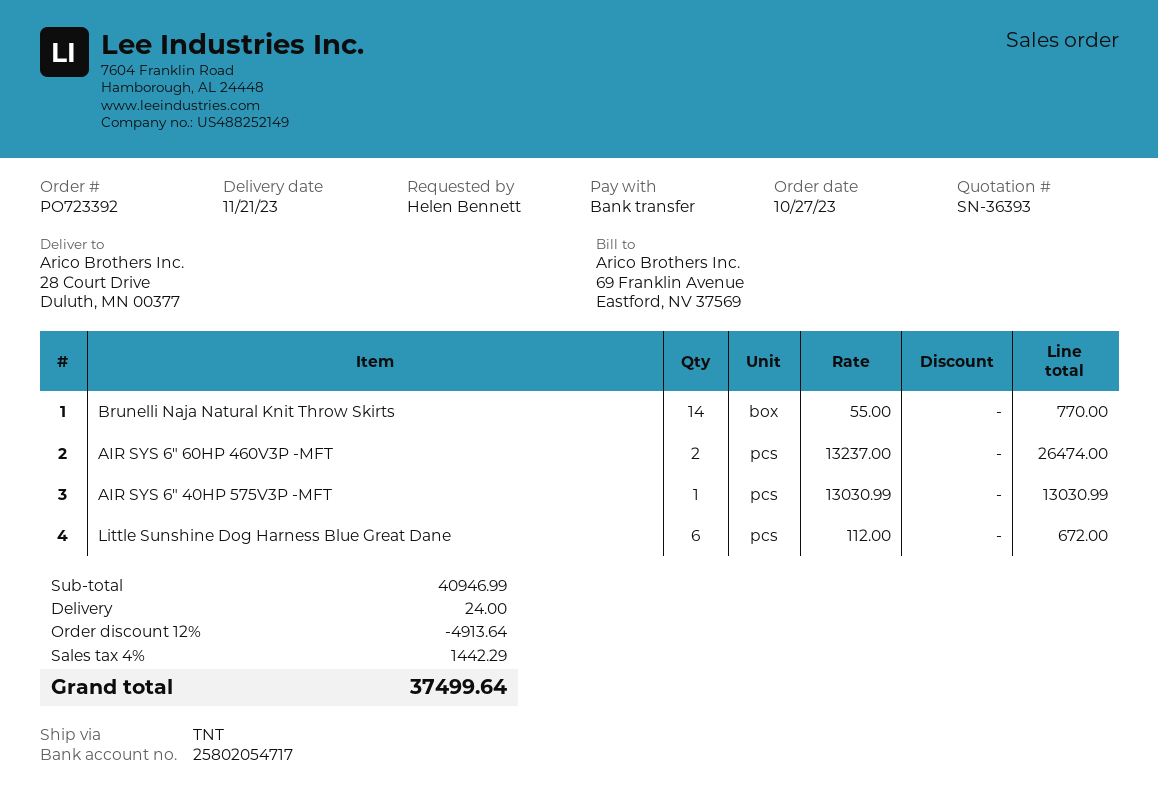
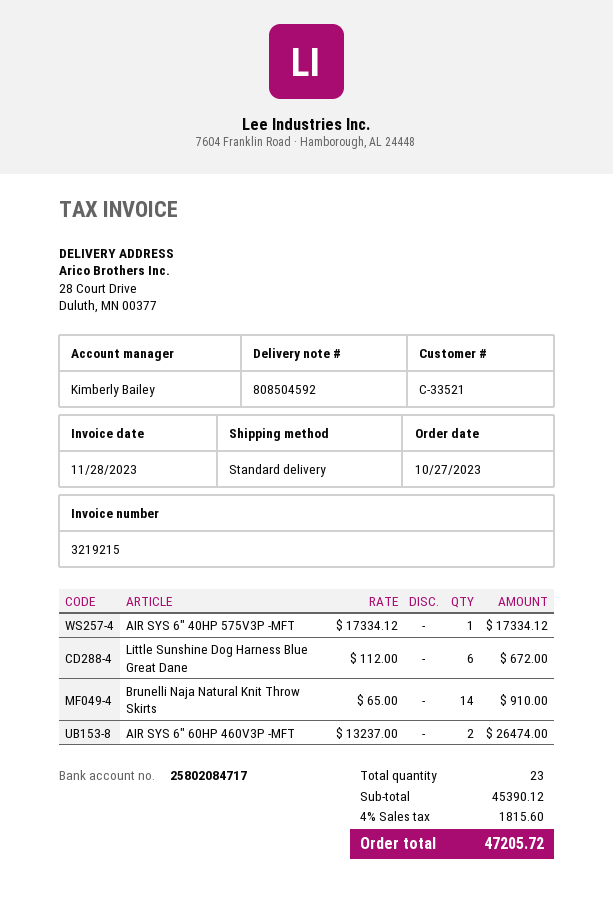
bank account: 25802054717 -> 25802084717
shipping method: TNT -> standard
Brunelli Naja Natural Knit Throw Skirts: 14 x 55.00 = 770.00 -> 14 x 65.00 = 910.00
AIR SYS 6" 40HP 575V3P -MFT: 1 x 13030.99 = 13030.99 -> 1 x 17334.12 = 17334.12
subtotal: 40946.99 -> 45390.12
discount: 12% = 4913.64 -> none
shipping: 24.00 -> none
tax: 4% = 1442.29 -> 4% = 1815.60
total: 37499.64 -> 47205.72

